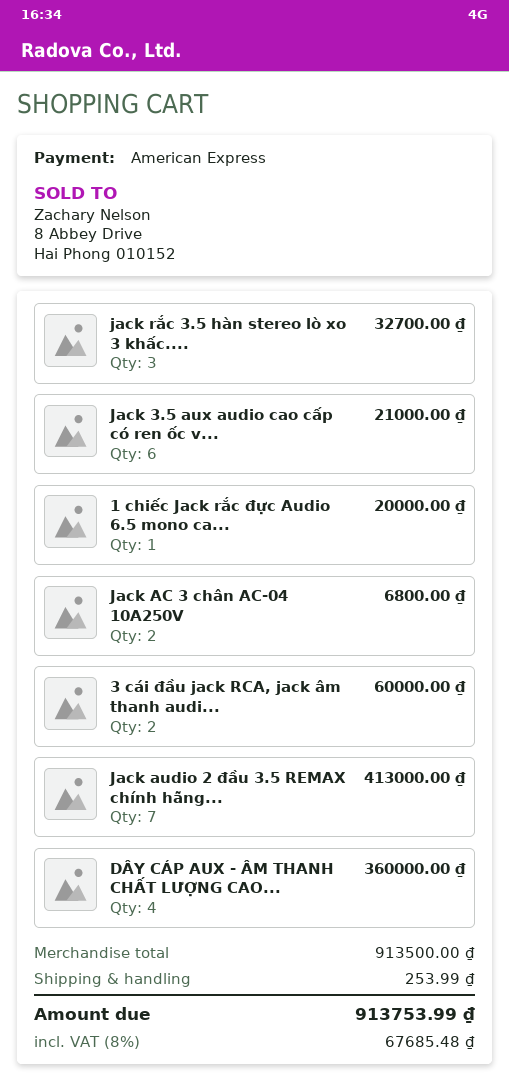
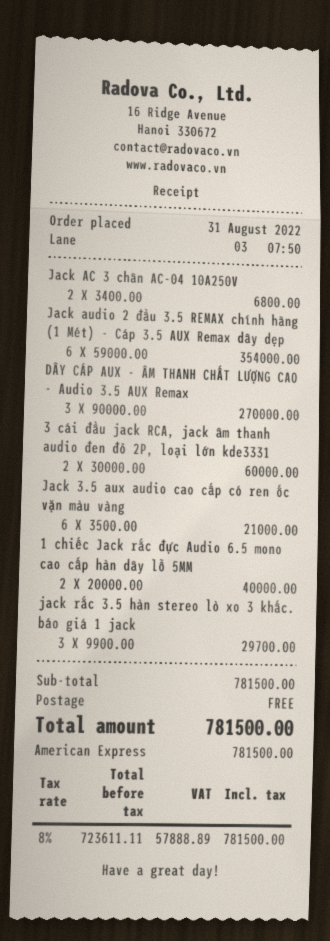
jack rắc 3.5 hàn stereo lò xo 3 khấc....: 3 for 32700.00 -> 3 for 29700.00
1 chiếc Jack rắc đực Audio 6.5 mono ca...: 1 for 20000.00 -> 2 for 40000.00
Jack audio 2 đầu 3.5 REMAX chính hãng...: 7 for 413000.00 -> 6 for 354000.00
DÂY CÁP AUX - ÂM THANH CHẤT LƯỢNG CAO...: 4 for 360000.00 -> 3 for 270000.00
subtotal: 913500.00 -> 781500.00
shipping: 253.99 -> 0.00
tax: 8% = 67685.48 -> 8% = 57888.89
total: 913753.99 -> 781500.00

